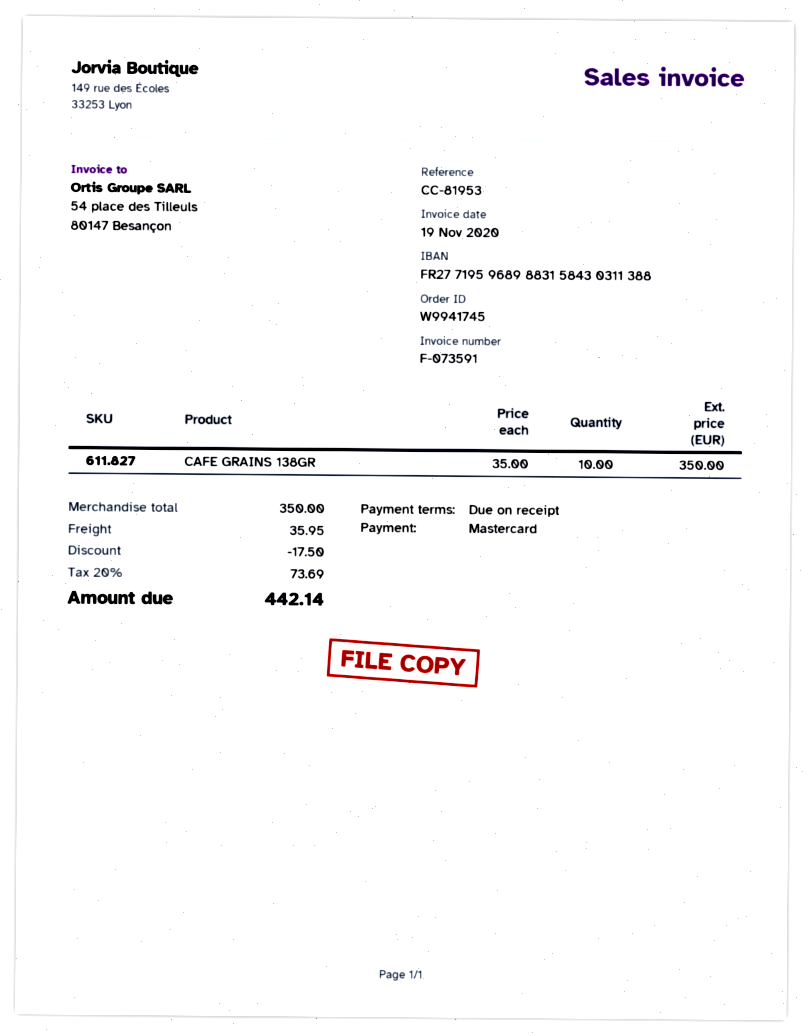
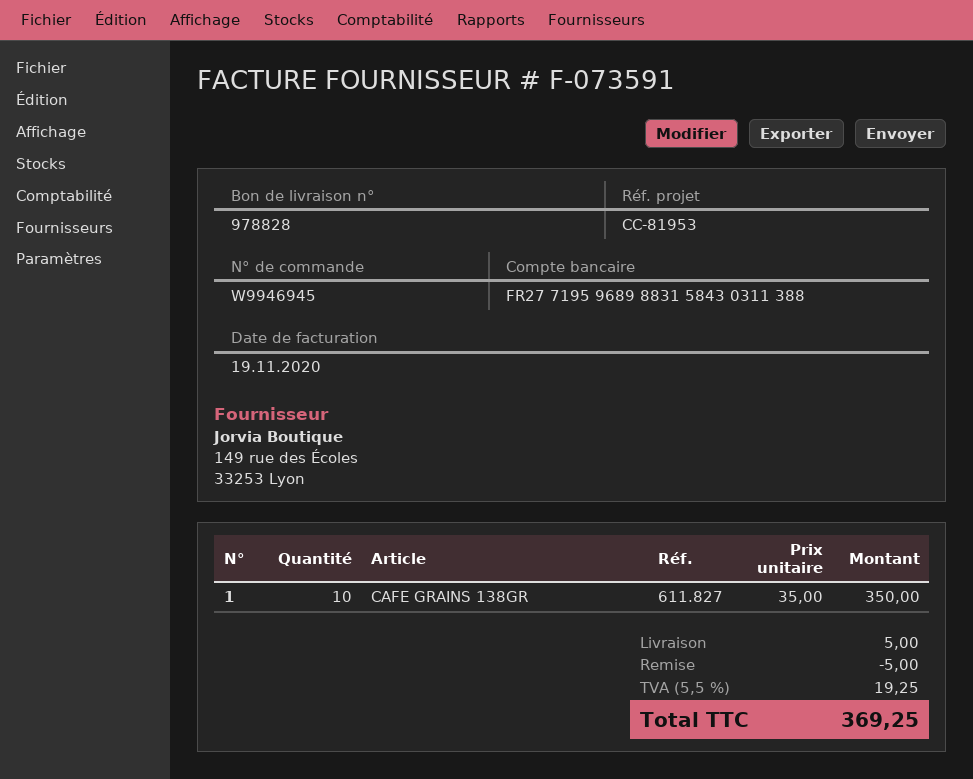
order number: W9941745 -> W9946945
discount: 17.50 -> 5.00
shipping: 35.95 -> 5.00
tax: 20% = 73.69 -> 5.5% = 19.25
total: 442.14 -> 369.25

